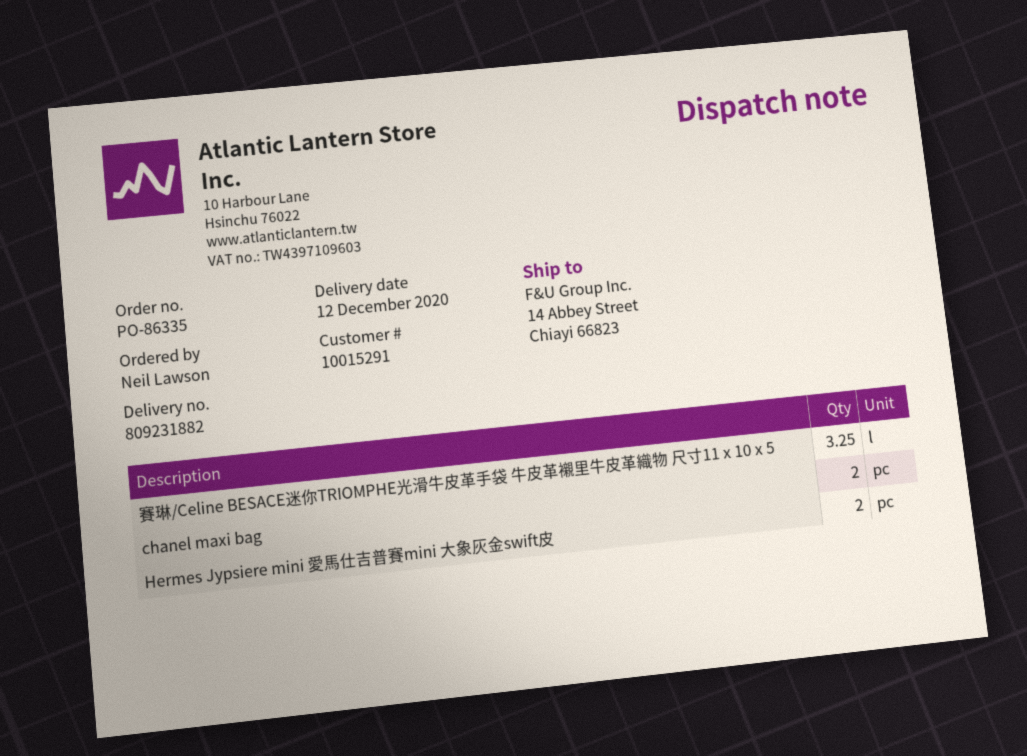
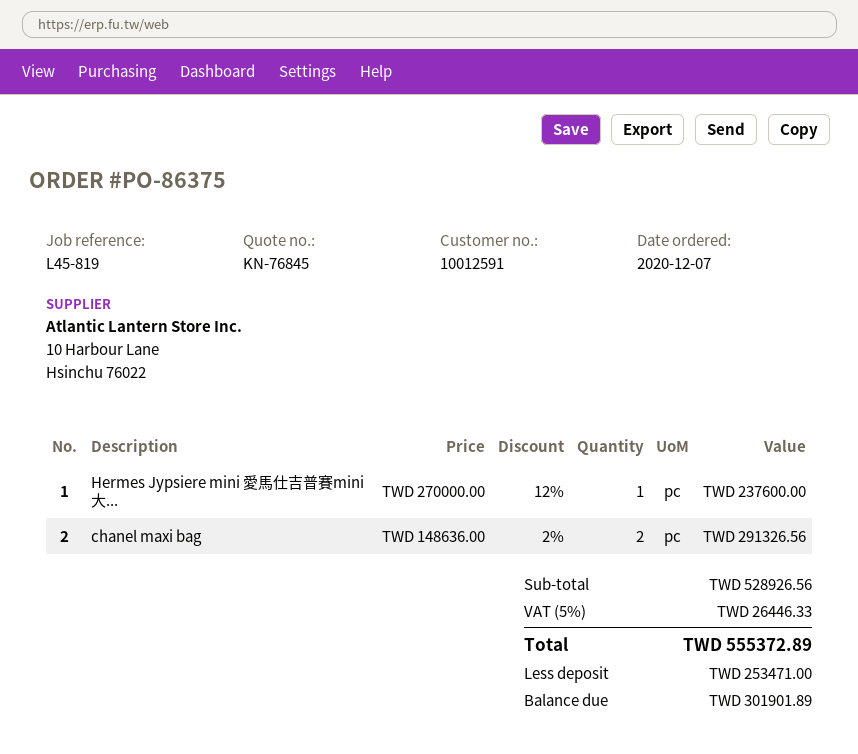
order number: PO-86335 -> PO-86375
customer number: 10015291 -> 10012591
賽琳/Celine BESACE迷你TRIOMPHE光滑牛皮革手袋 牛皮革襯里牛皮革織物 尺寸11 x 10 x 5: 3.25 -> none
Hermes Jypsiere mini 愛馬仕吉普賽mini 大象灰金swift皮: 2 -> 1

